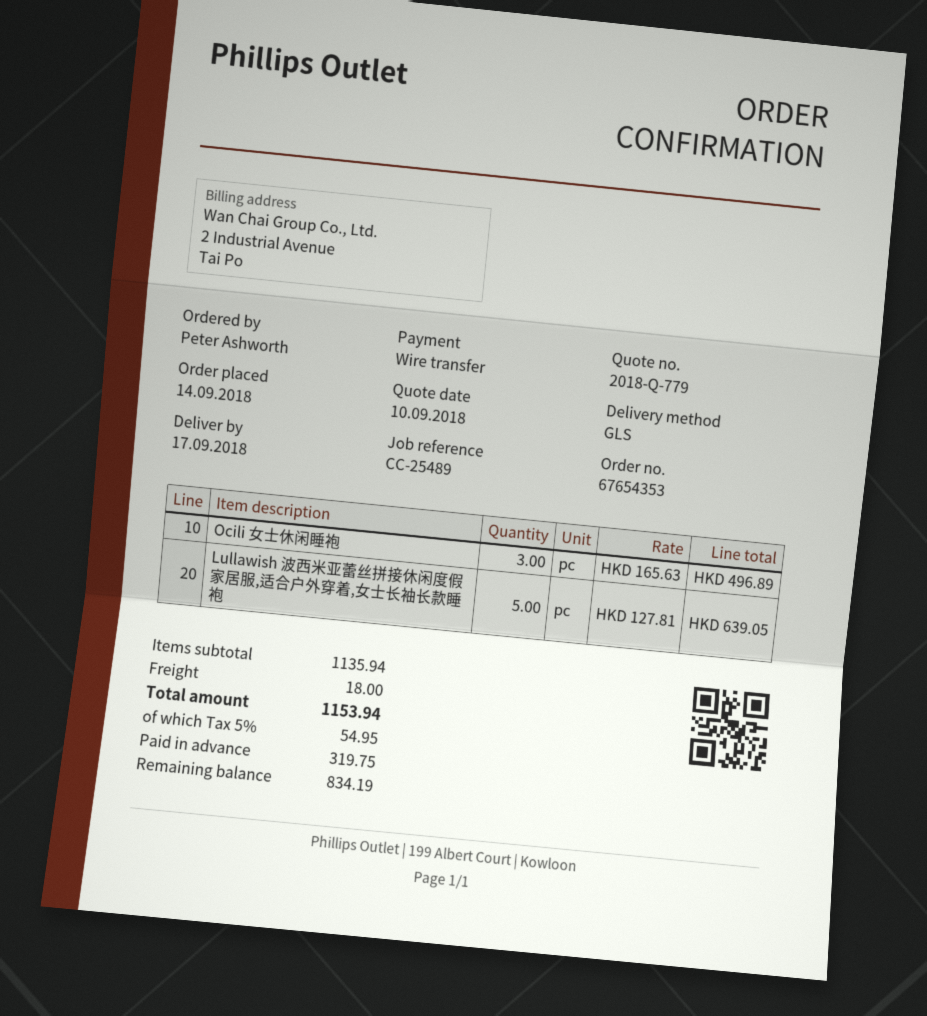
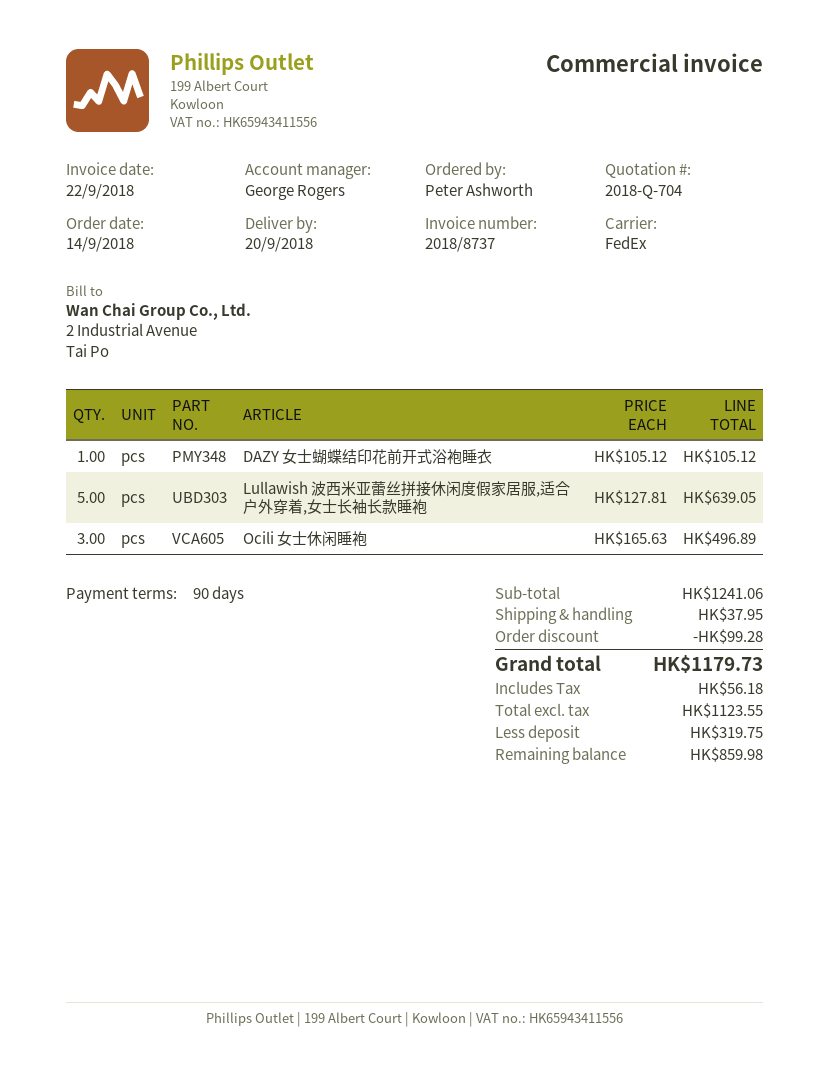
quote number: 2018-Q-779 -> 2018-Q-704
delivery date: 2018-09-17 -> 2018-09-20
shipping method: GLS -> FedEx
DAZY 女士蝴蝶结印花前开式浴袍睡衣: none -> 1 x 105.12 = 105.12
subtotal: 1135.94 -> 1241.06
discount: none -> 99.28
shipping: 18.00 -> 37.95
tax: 54.95 -> 56.18
total: 1153.94 -> 1179.73
balance: 834.19 -> 859.98

